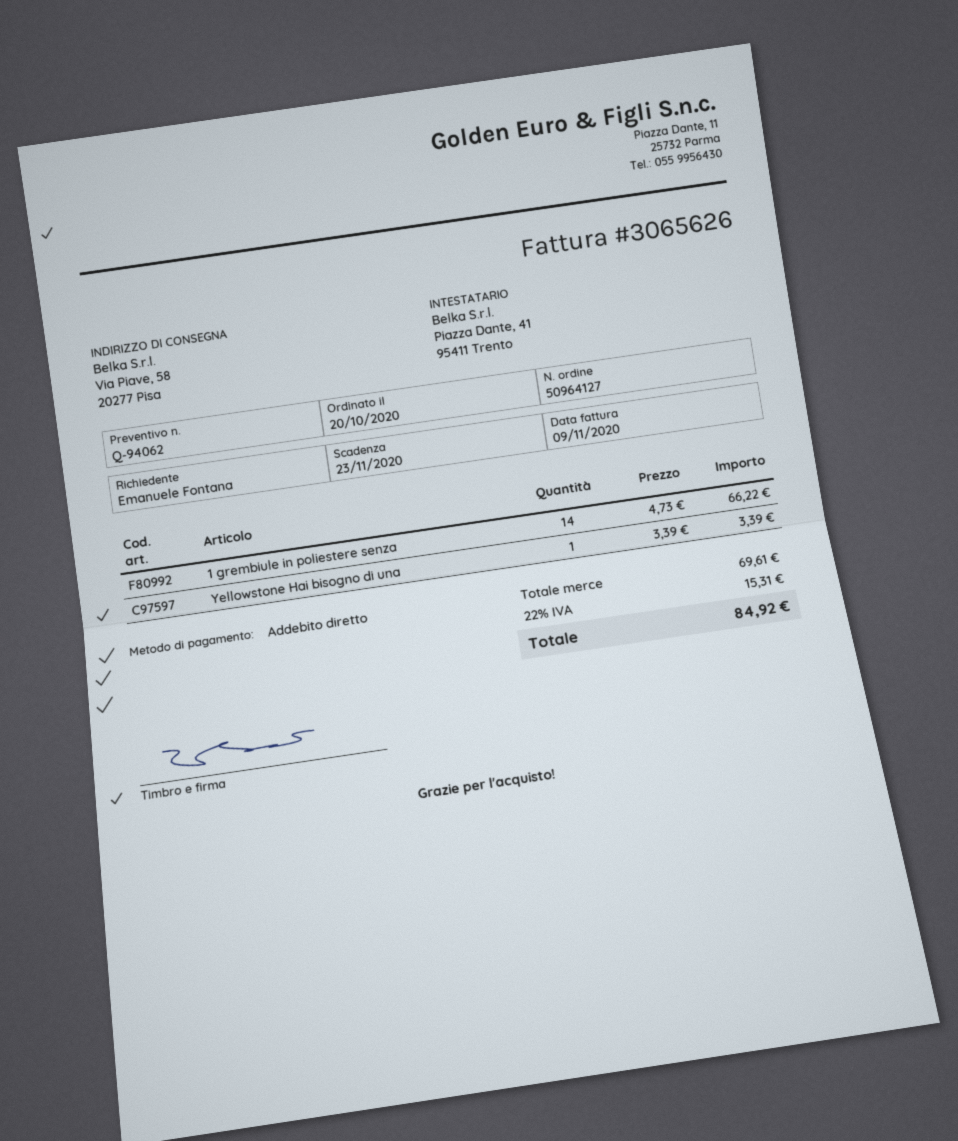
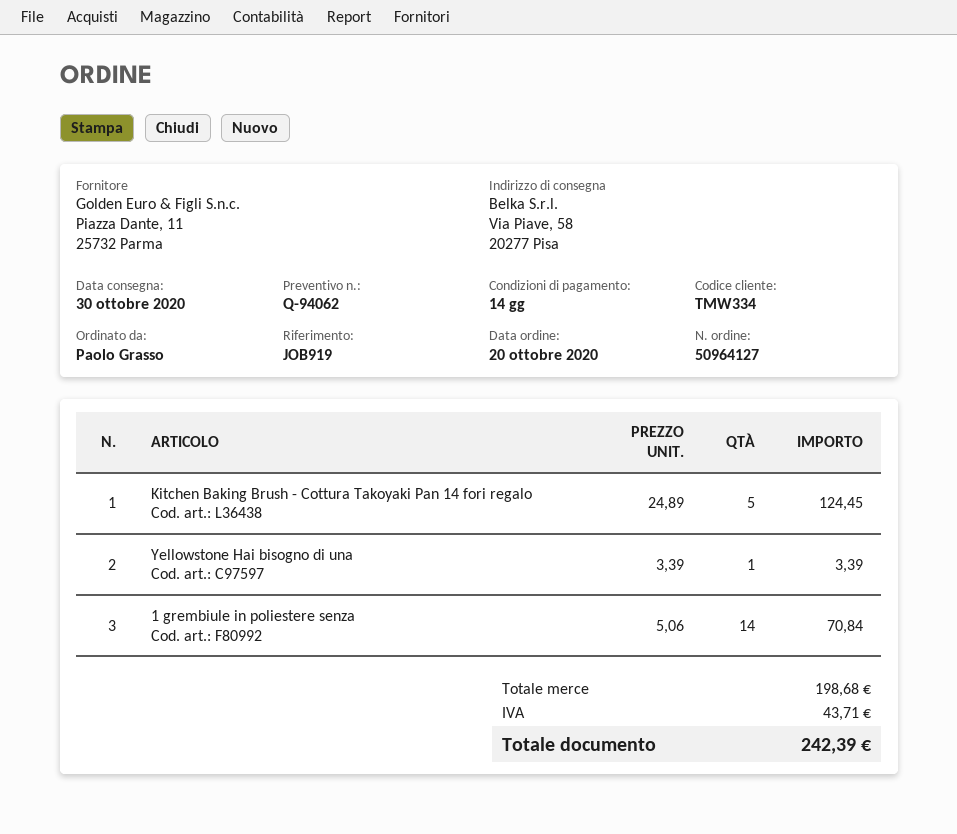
ordered by: Emanuele Fontana -> Paolo Grasso
1 grembiule in poliestere senza: 14 x 4.73 = 66.22 -> 14 x 5.06 = 70.84
Kitchen Baking Brush - Cottura Takoyaki Pan 14 fori regalo: none -> 5 x 24.89 = 124.45
subtotal: 69.61 -> 198.68
tax: 15.31 -> 43.71
total: 84.92 -> 242.39

